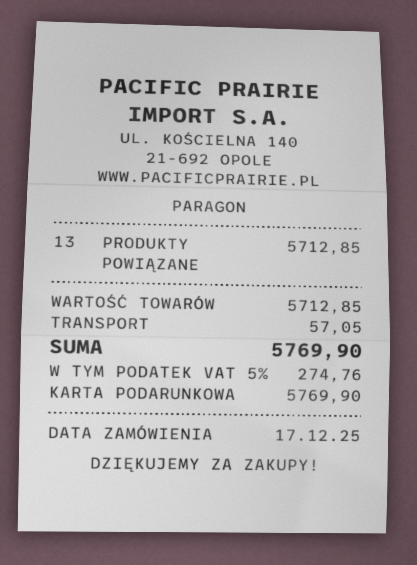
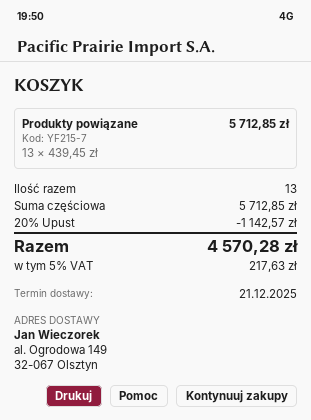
discount: none -> 20% = 1142.57
shipping: 57.05 -> none
tax: 5% = 274.76 -> 5% = 217.63
total: 5769.90 -> 4570.28

